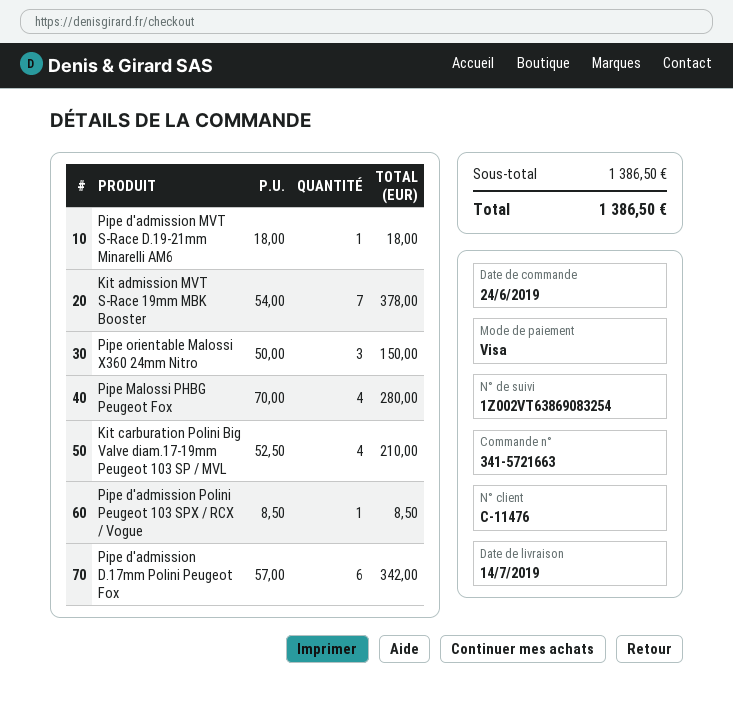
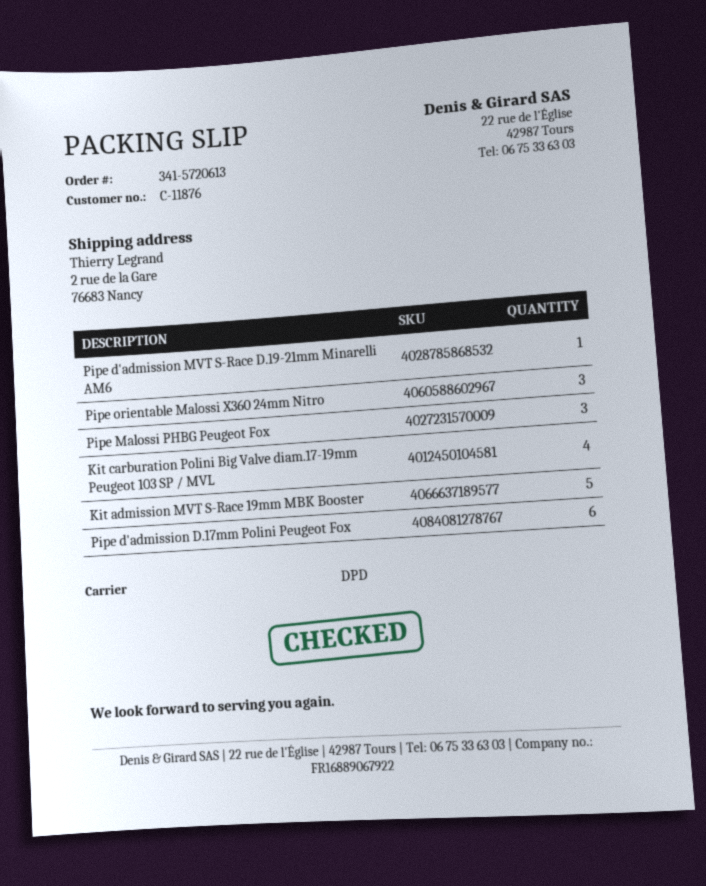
order number: 341-5721663 -> 341-5720613
customer number: C-11476 -> C-11876
Kit admission MVT S-Race 19mm MBK Booster: 7 -> 5
Pipe Malossi PHBG Peugeot Fox: 4 -> 3
Pipe d'admission Polini Peugeot 103 SPX / RCX / Vogue: 1 -> none

